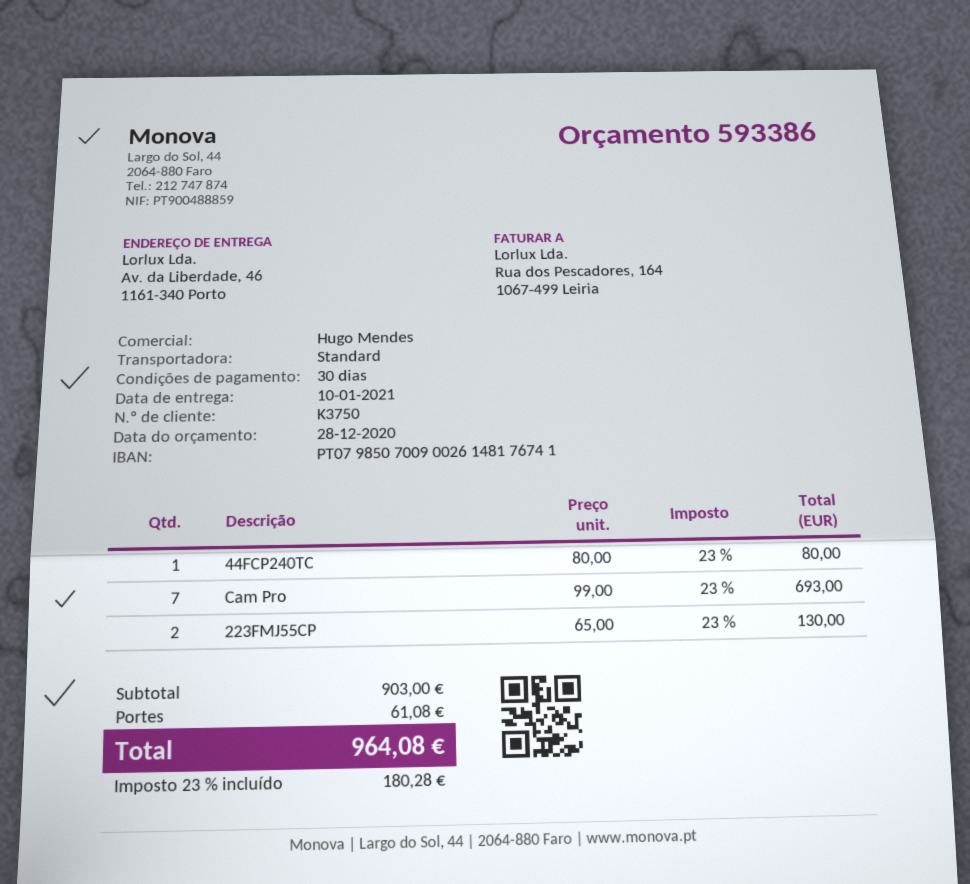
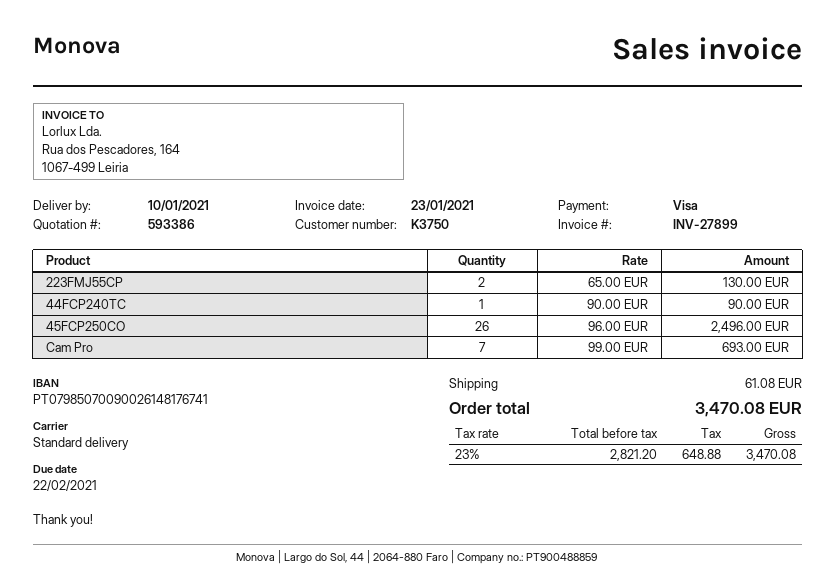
44FCP240TC: 1 x 80.00 = 80.00 -> 1 x 90.00 = 90.00
45FCP250CO: none -> 26 x 96.00 = 2496.00
tax: 23% = 180.28 -> 23% = 648.88
total: 964.08 -> 3470.08

